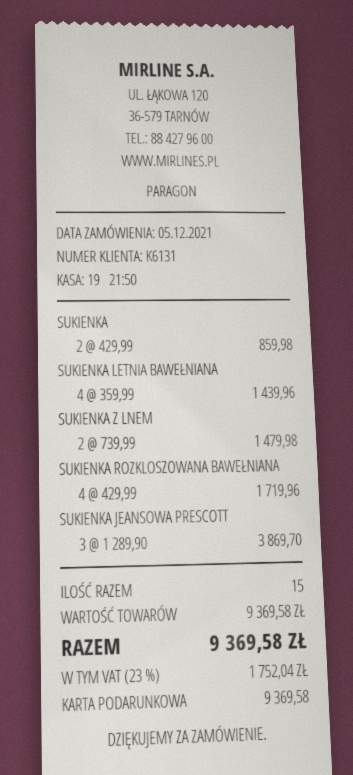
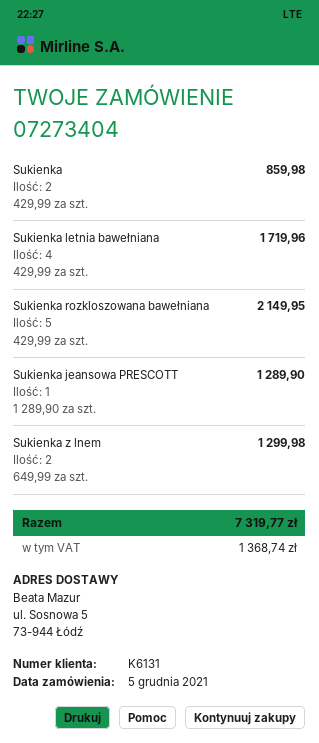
SUKIENKA LETNIA BAWEŁNIANA: 4 x 359.99 = 1439.96 -> 4 x 429.99 = 1719.96
SUKIENKA Z LNEM: 2 x 739.99 = 1479.98 -> 2 x 649.99 = 1299.98
SUKIENKA ROZKLOSZOWANA BAWEŁNIANA: 4 x 429.99 = 1719.96 -> 5 x 429.99 = 2149.95
SUKIENKA JEANSOWA PRESCOTT: 3 x 1289.90 = 3869.70 -> 1 x 1289.90 = 1289.90
tax: 1752.04 -> 1368.74
total: 9369.58 -> 7319.77

